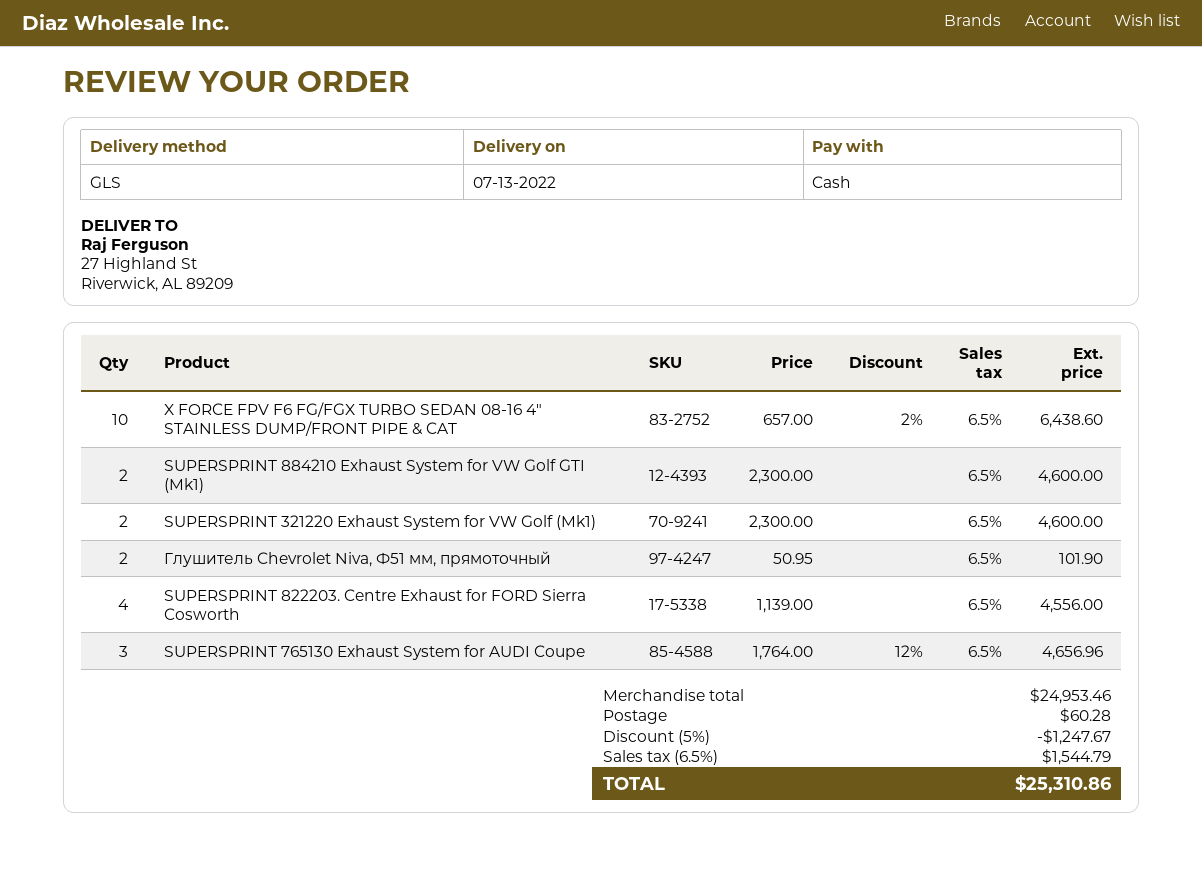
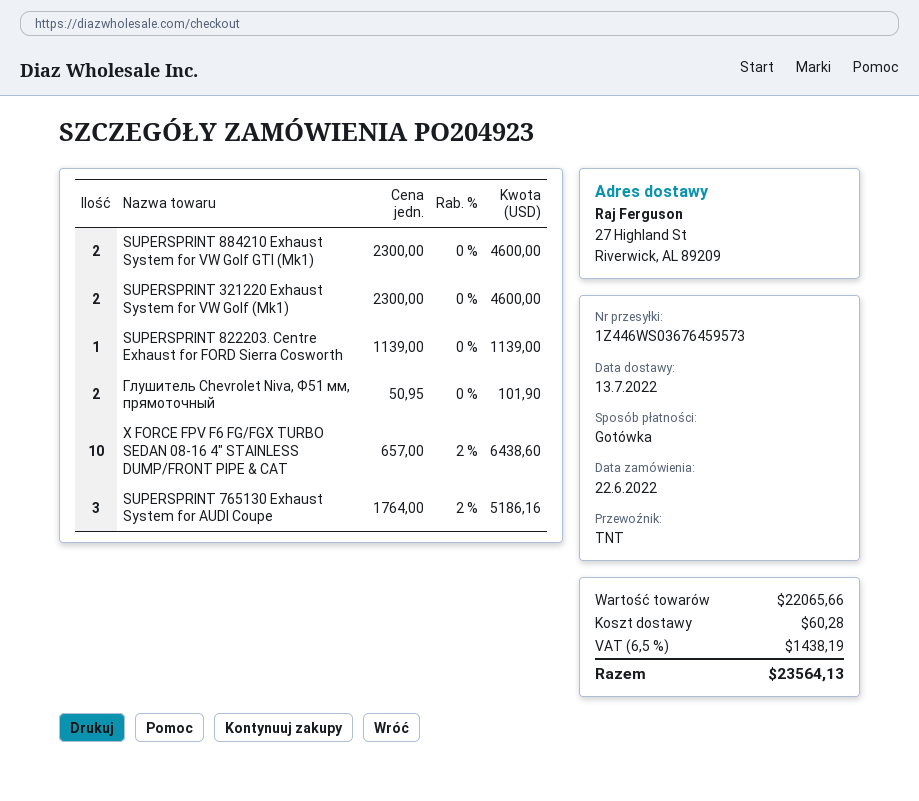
shipping method: GLS -> TNT
SUPERSPRINT 822203. Centre Exhaust for FORD Sierra Cosworth: 4 x 1139.00 = 4556.00 -> 1 x 1139.00 = 1139.00
SUPERSPRINT 765130 Exhaust System for AUDI Coupe: 3 x 1764.00 - 12% = 4656.96 -> 3 x 1764.00 - 2% = 5186.16
subtotal: 24953.46 -> 22065.66
discount: 5% = 1247.67 -> none
tax: 6.5% = 1544.79 -> 6.5% = 1438.19
total: 25310.86 -> 23564.13

